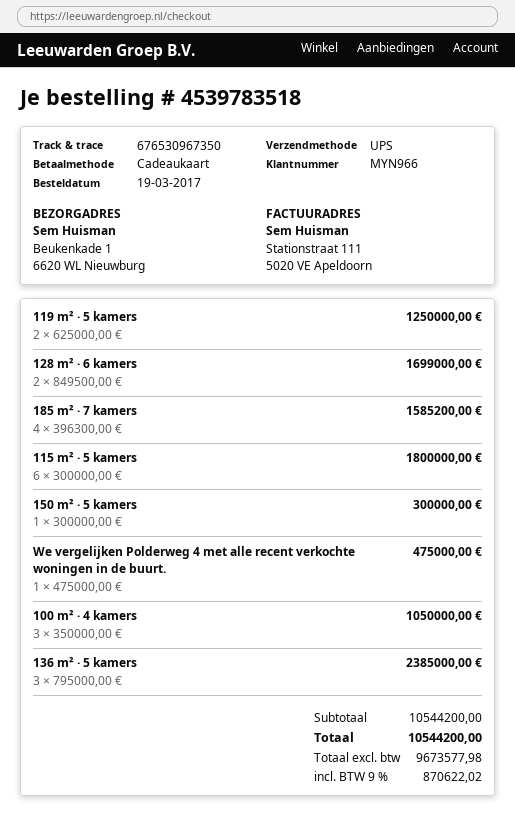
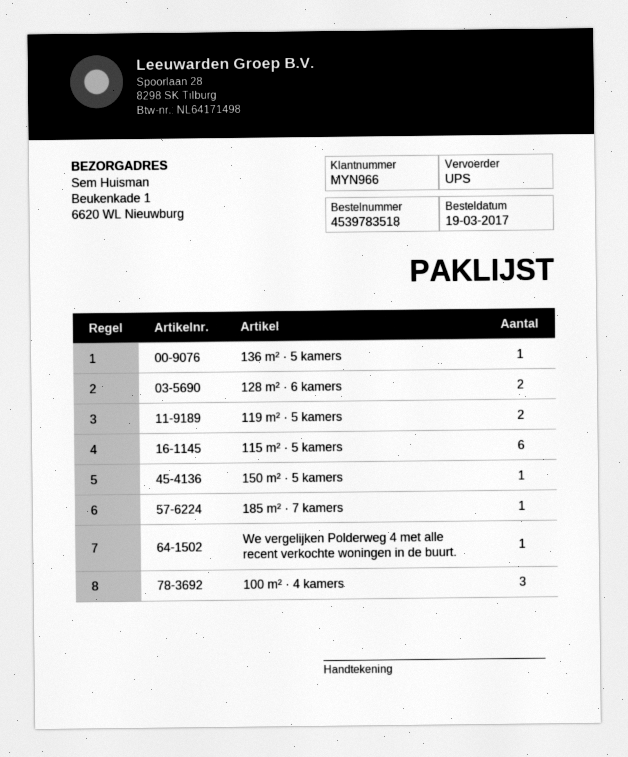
185 m² · 7 kamers: 4 -> 1
136 m² · 5 kamers: 3 -> 1

